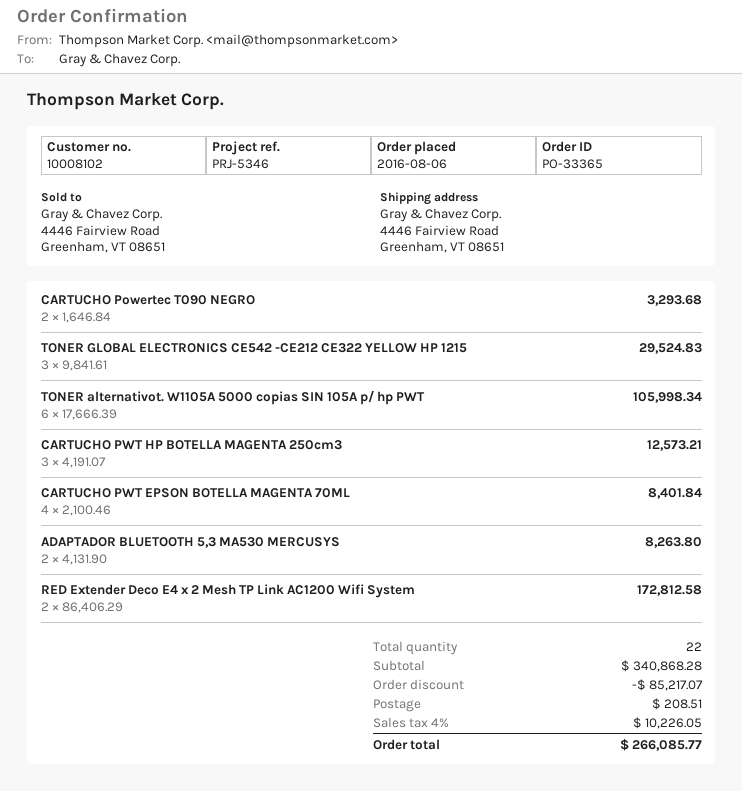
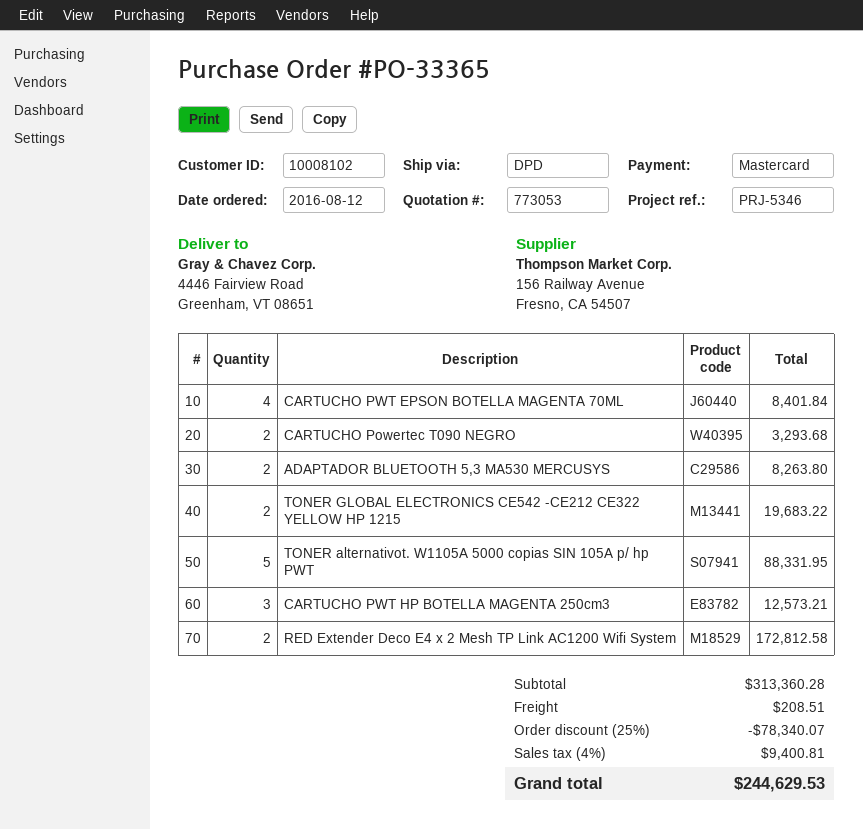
order date: 2016-08-06 -> 2016-08-12
TONER GLOBAL ELECTRONICS CE542 -CE212 CE322 YELLOW HP 1215: 3 for 29524.83 -> 2 for 19683.22
TONER alternativot. W1105A 5000 copias SIN 105A p/ hp PWT: 6 for 105998.34 -> 5 for 88331.95
subtotal: 340868.28 -> 313360.28
discount: 85217.07 -> 78340.07
tax: 4% = 10226.05 -> 4% = 9400.81
total: 266085.77 -> 244629.53

